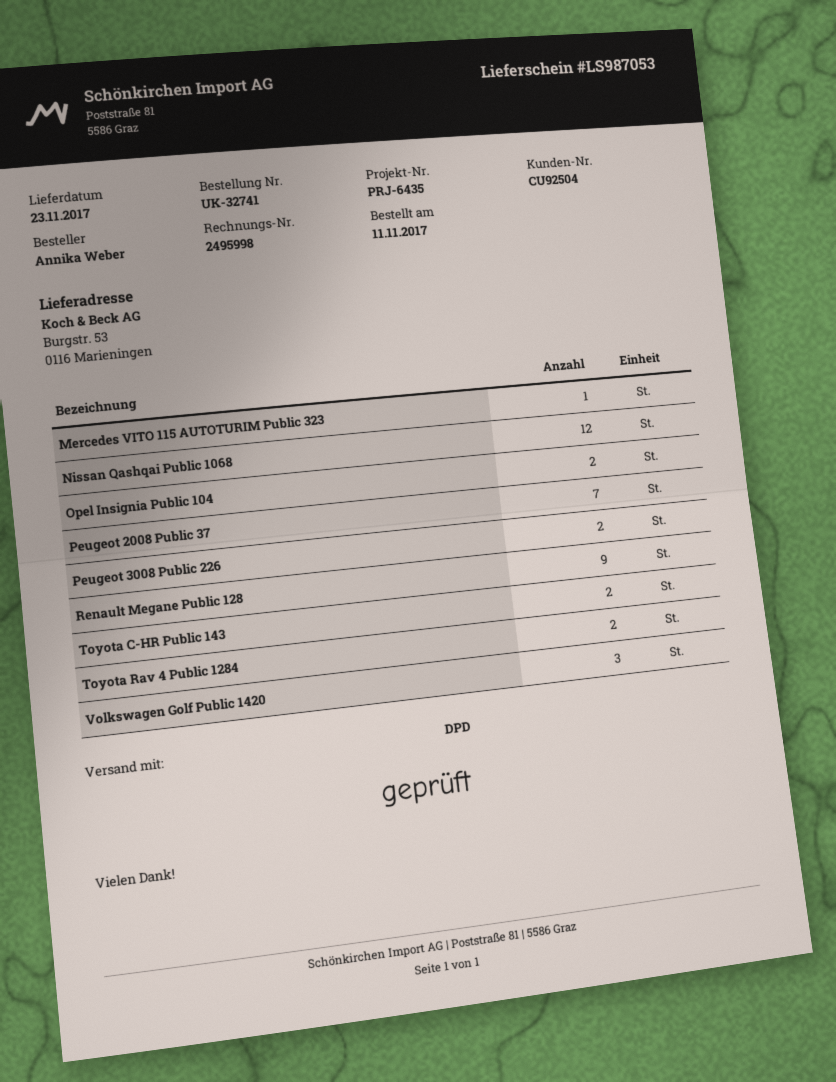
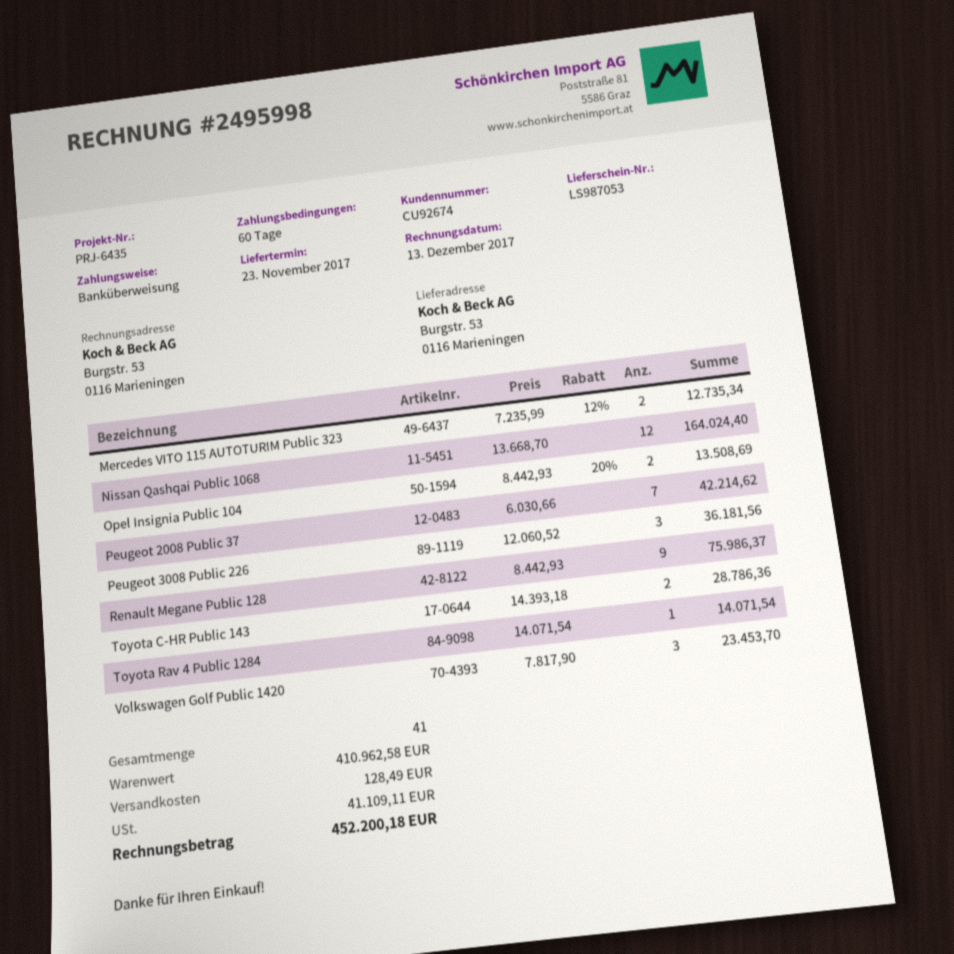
customer number: CU92504 -> CU92674
Mercedes VITO 115 AUTOTURIM Public 323: 1 -> 2
Peugeot 3008 Public 226: 2 -> 3
Toyota Rav 4 Public 1284: 2 -> 1

